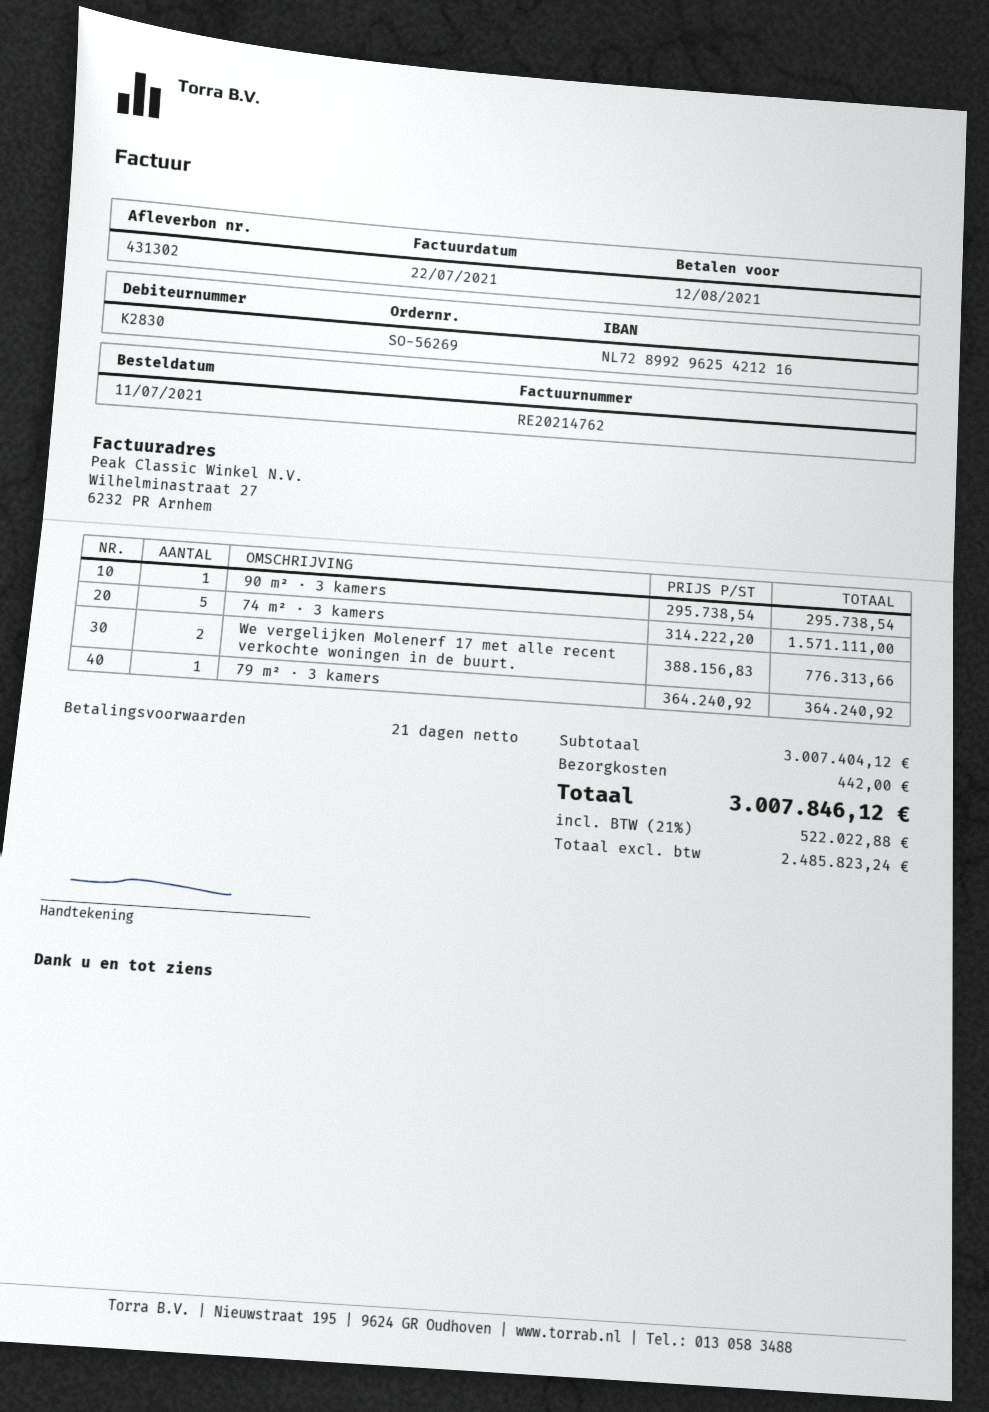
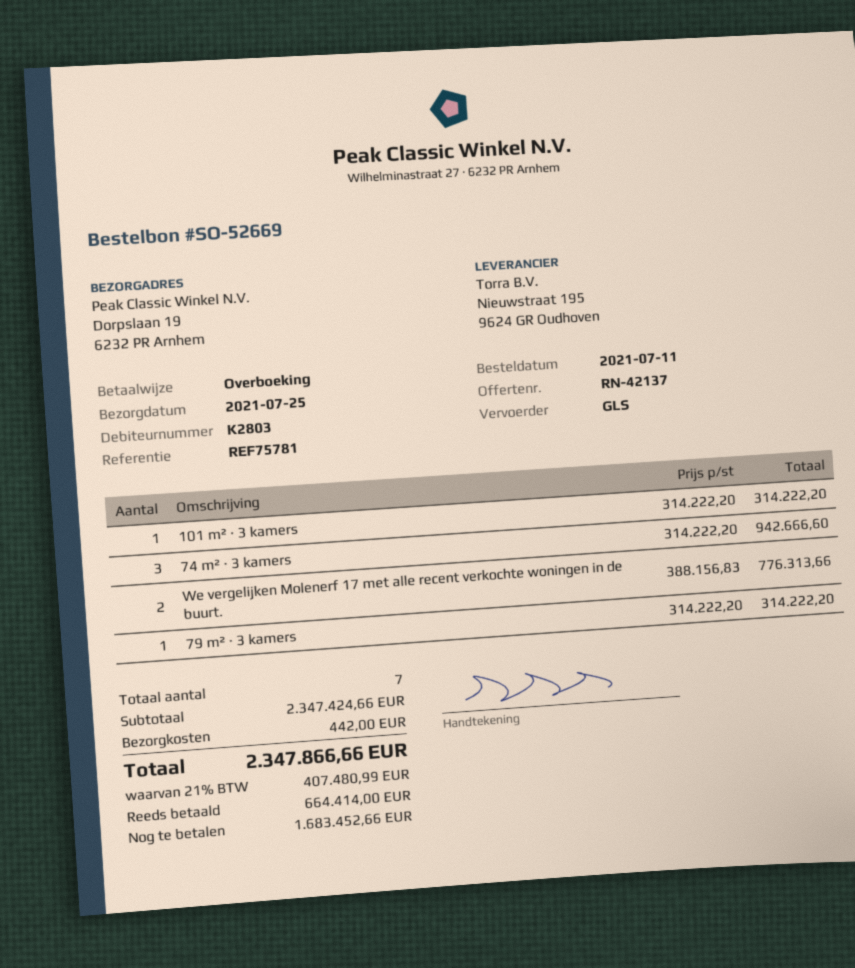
order number: SO-56269 -> SO-52669
customer number: K2830 -> K2803
90 m² · 3 kamers: 1 x 295738.54 = 295738.54 -> none
74 m² · 3 kamers: 5 x 314222.20 = 1571111.00 -> 3 x 314222.20 = 942666.60
79 m² · 3 kamers: 1 x 364240.92 = 364240.92 -> 1 x 314222.20 = 314222.20
101 m² · 3 kamers: none -> 1 x 314222.20 = 314222.20
subtotal: 3007404.12 -> 2347424.66
tax: 21% = 522022.88 -> 21% = 407480.99
total: 3007846.12 -> 2347866.66

